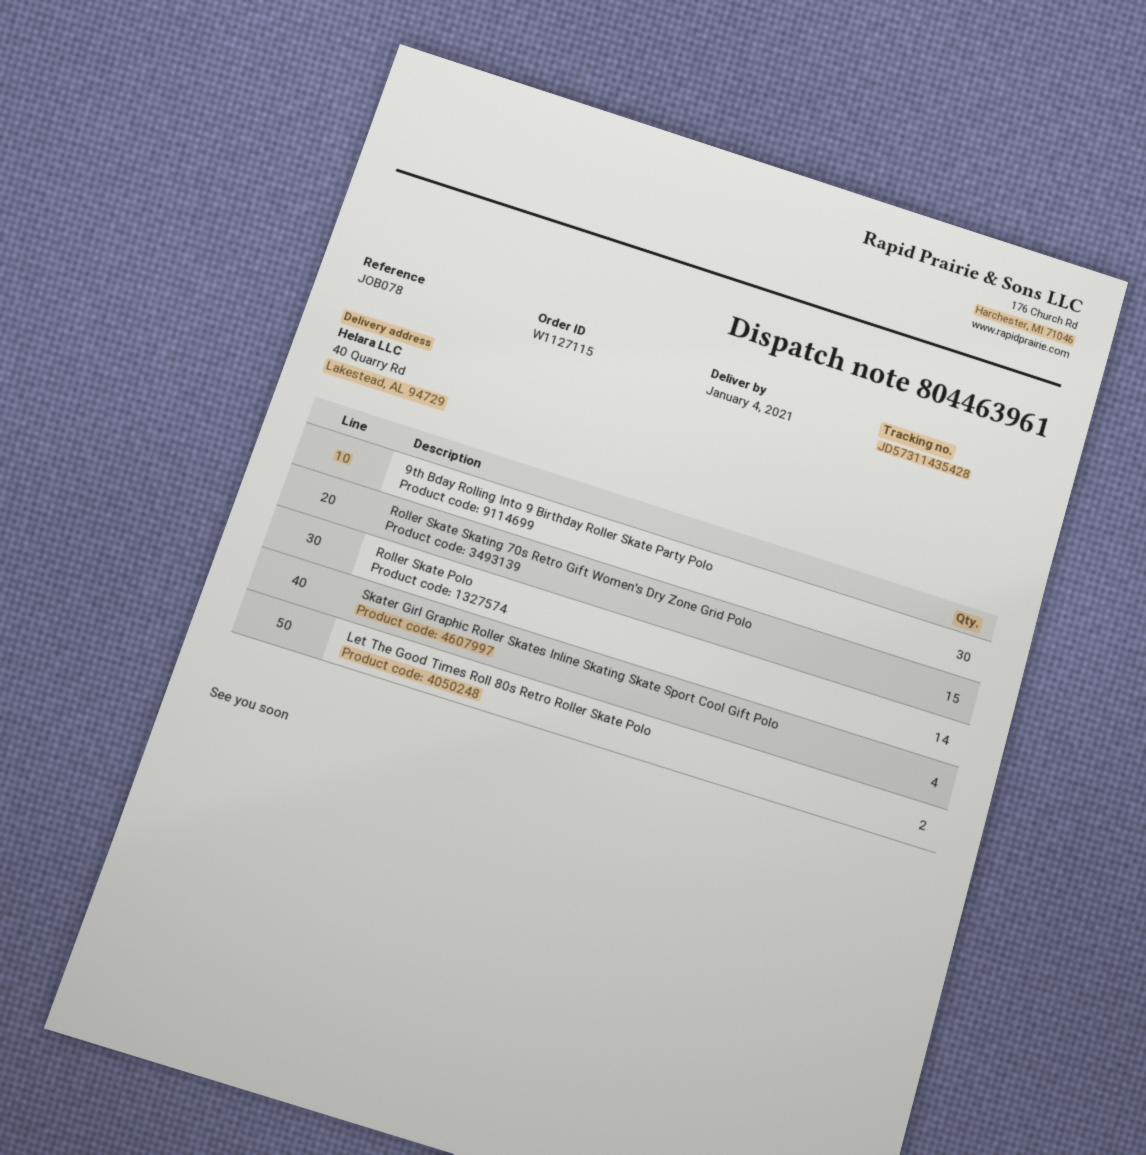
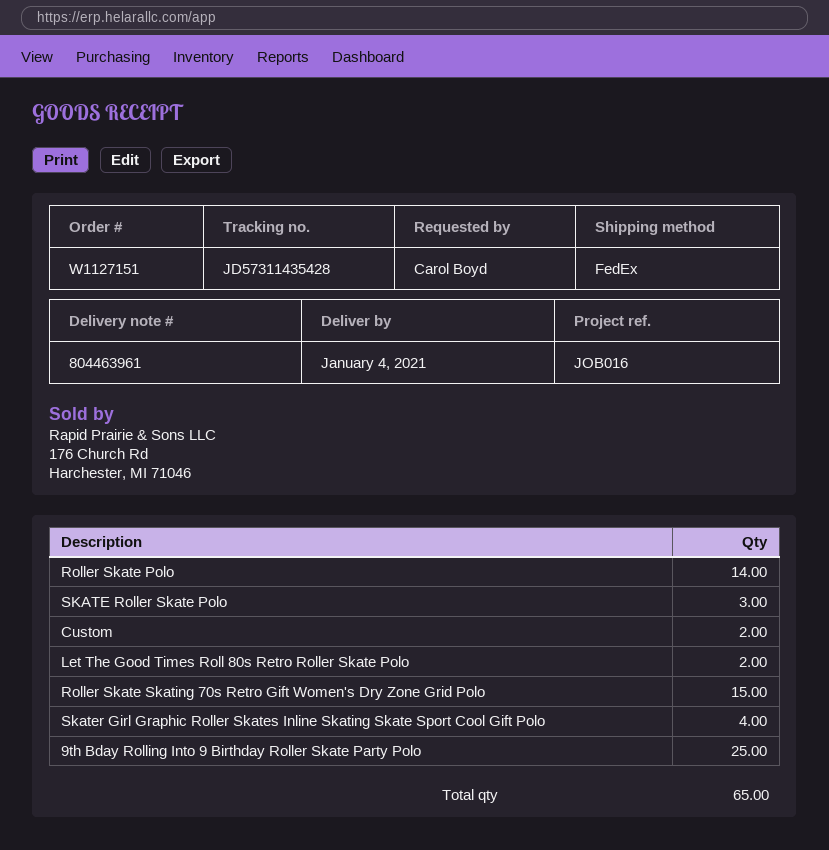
order number: W1127115 -> W1127151
reference: JOB078 -> JOB016
9th Bday Rolling Into 9 Birthday Roller Skate Party Polo: 30 -> 25
SKATE Roller Skate Polo: none -> 3
Custom: none -> 2

